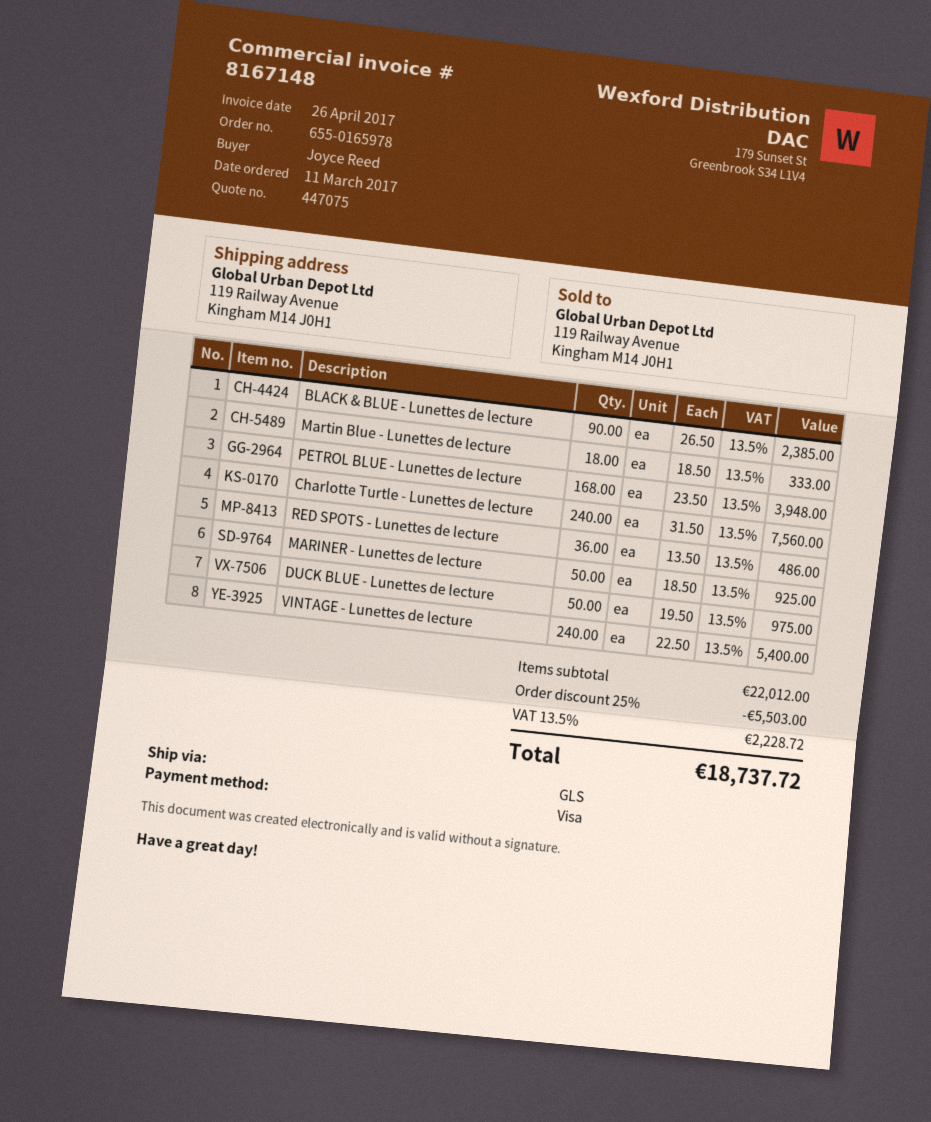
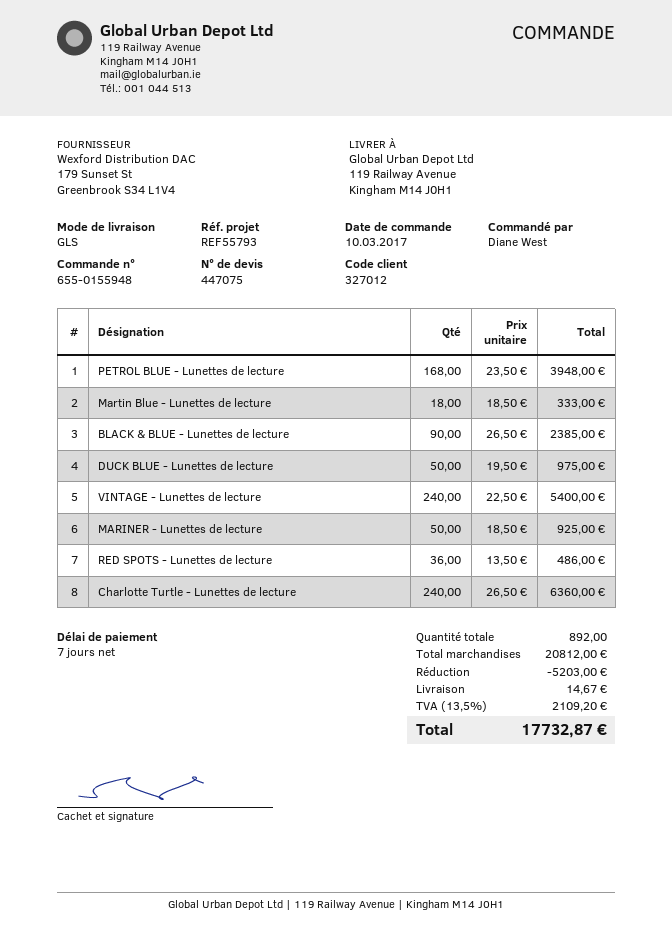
order number: 655-0165978 -> 655-0155948
order date: 2017-03-11 -> 2017-03-10
ordered by: Joyce Reed -> Diane West
Charlotte Turtle - Lunettes de lecture: 240 x 31.50 = 7560.00 -> 240 x 26.50 = 6360.00
subtotal: 22012.00 -> 20812.00
discount: 5503.00 -> 5203.00
shipping: none -> 14.67
tax: 13.5% = 2228.72 -> 13.5% = 2109.20
total: 18737.72 -> 17732.87

